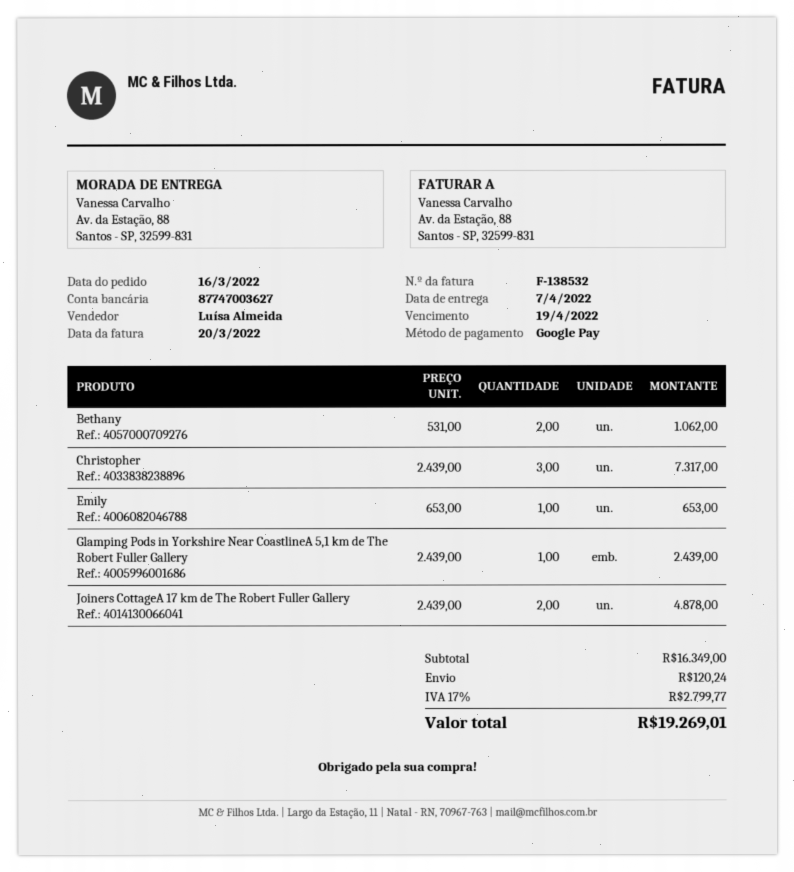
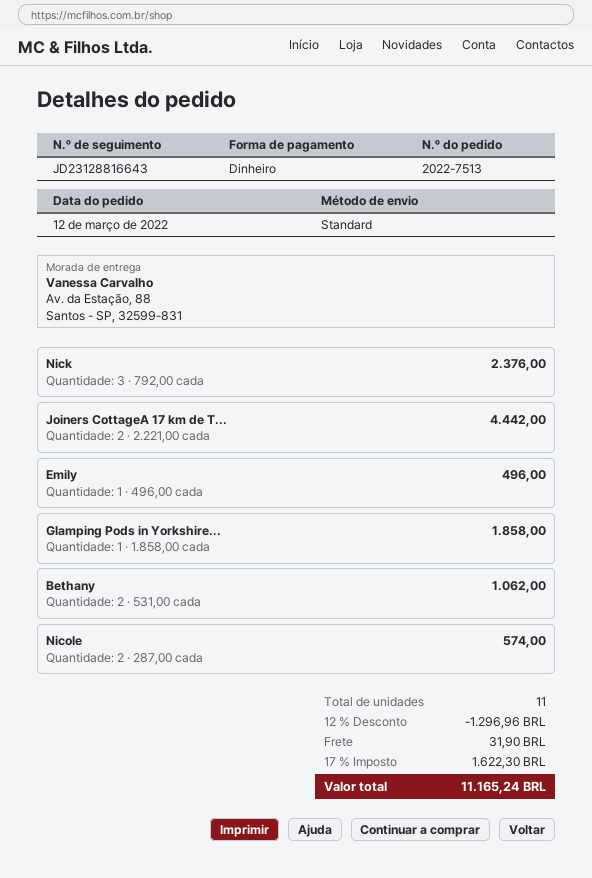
order date: 2022-03-16 -> 2022-03-12
payment method: Google Pay -> cash
Christopher: 3 x 2439.00 = 7317.00 -> none
Emily: 1 x 653.00 = 653.00 -> 1 x 496.00 = 496.00
Glamping Pods in Yorkshire Near CoastlineA 5,1 km de The Robert Fuller Gallery: 1 x 2439.00 = 2439.00 -> 1 x 1858.00 = 1858.00
Joiners CottageA 17 km de The Robert Fuller Gallery: 2 x 2439.00 = 4878.00 -> 2 x 2221.00 = 4442.00
Nick: none -> 3 x 792.00 = 2376.00
Nicole: none -> 2 x 287.00 = 574.00
discount: none -> 12% = 1296.96
shipping: 120.24 -> 31.90
tax: 17% = 2799.77 -> 17% = 1622.30
total: 19269.01 -> 11165.24

